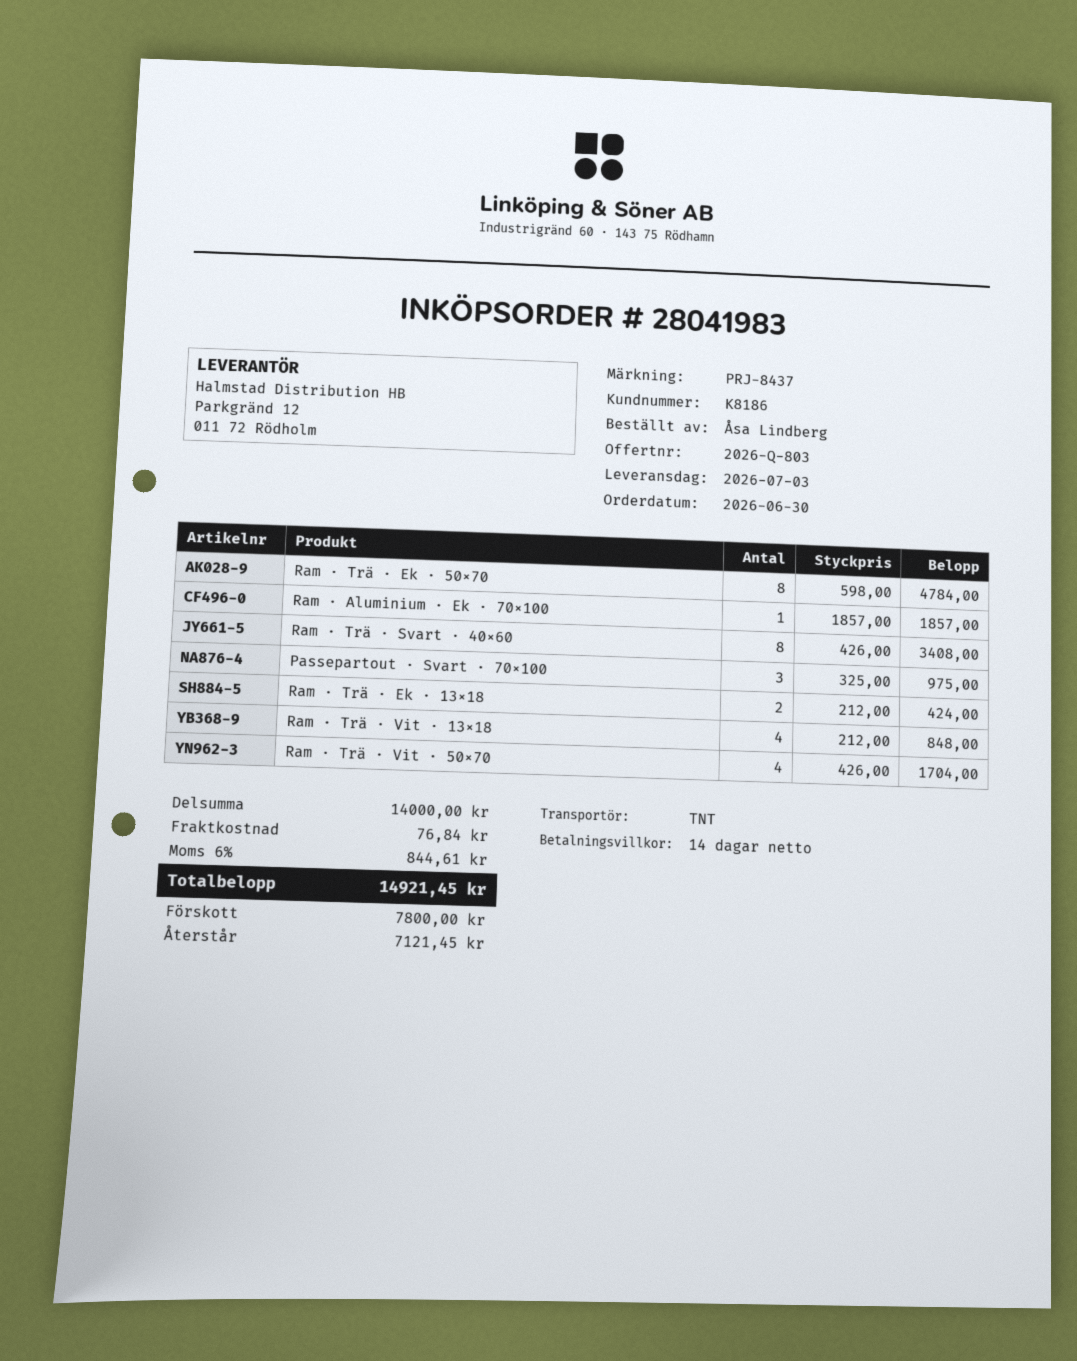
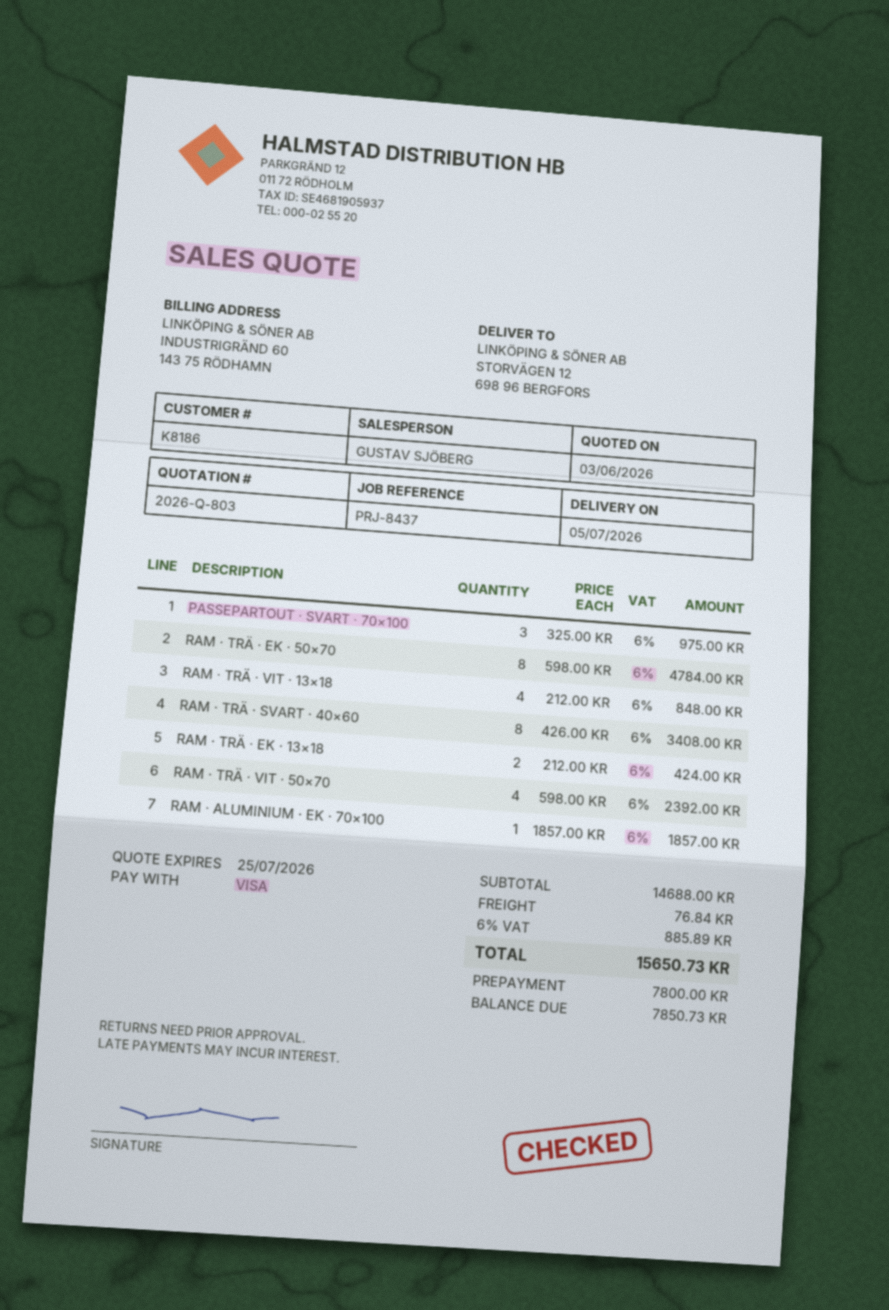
delivery date: 2026-07-03 -> 2026-07-05
Ram · Trä · Vit · 50×70: 4 x 426.00 = 1704.00 -> 4 x 598.00 = 2392.00
subtotal: 14000.00 -> 14688.00
tax: 6% = 844.61 -> 6% = 885.89
total: 14921.45 -> 15650.73
balance: 7121.45 -> 7850.73

